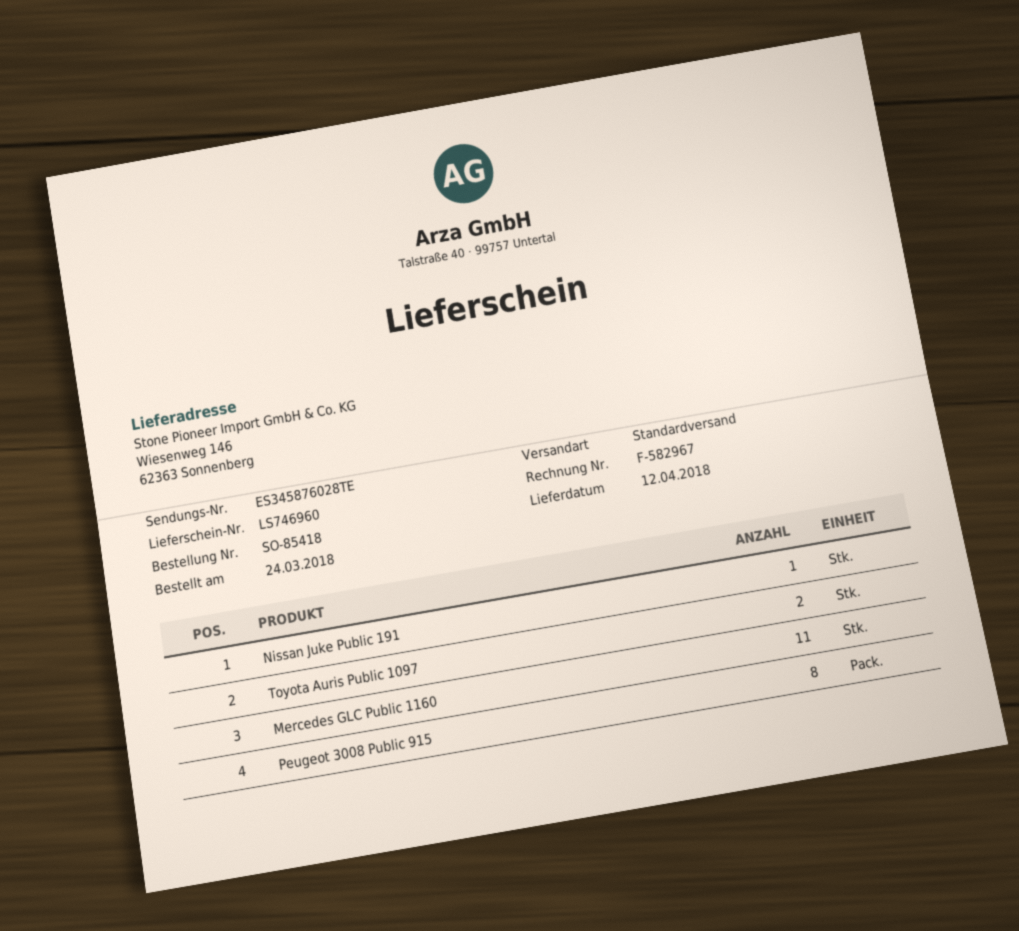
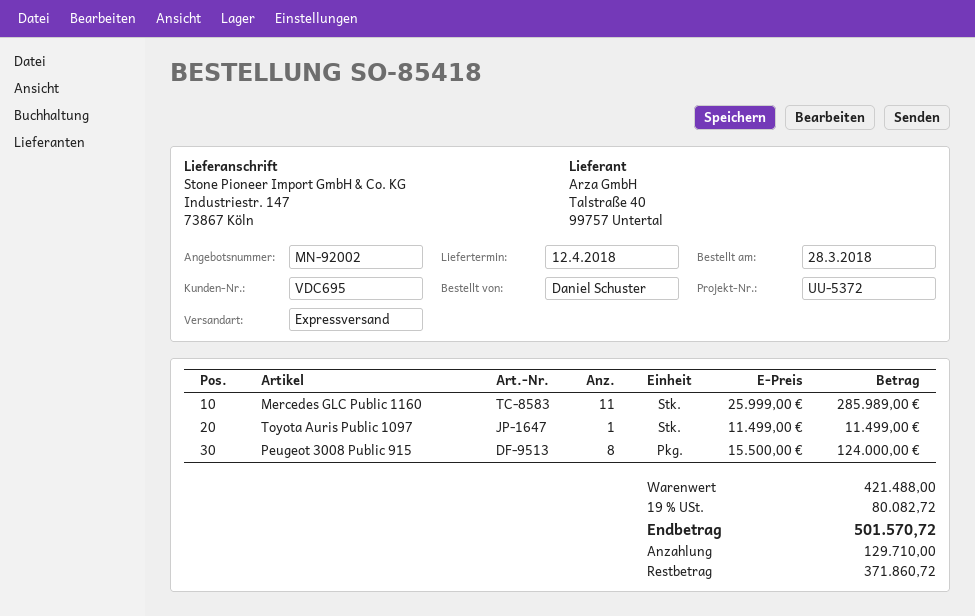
order date: 2018-03-24 -> 2018-03-28
shipping method: standard -> express
ship to: Wiesenweg 146, 62363 Sonnenberg -> Industriestr. 147, 73867 Köln
Nissan Juke Public 191: 1 -> none
Toyota Auris Public 1097: 2 -> 1

